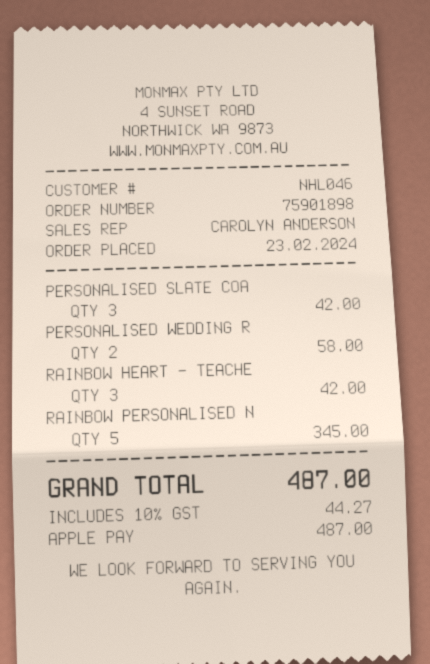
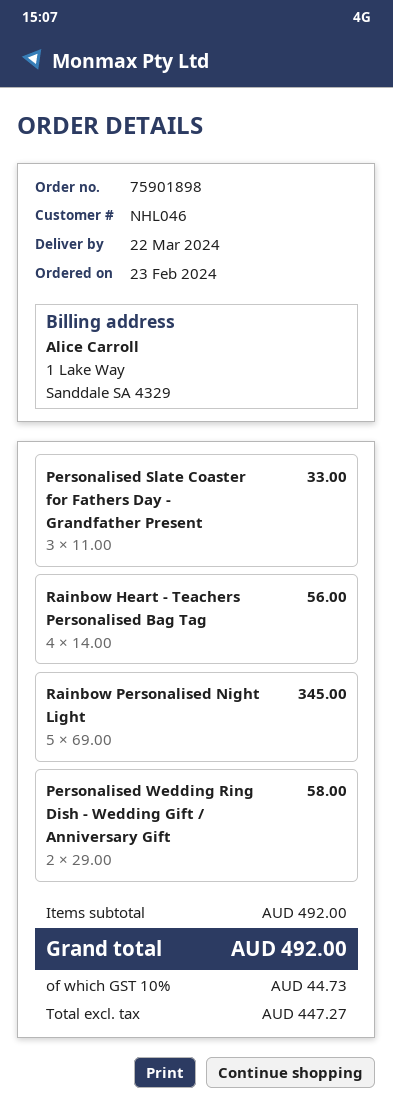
PERSONALISED SLATE COA: 3 for 42.00 -> 3 for 33.00
RAINBOW HEART - TEACHE: 3 for 42.00 -> 4 for 56.00
tax: 10% = 44.27 -> 10% = 44.73
total: 487.00 -> 492.00

